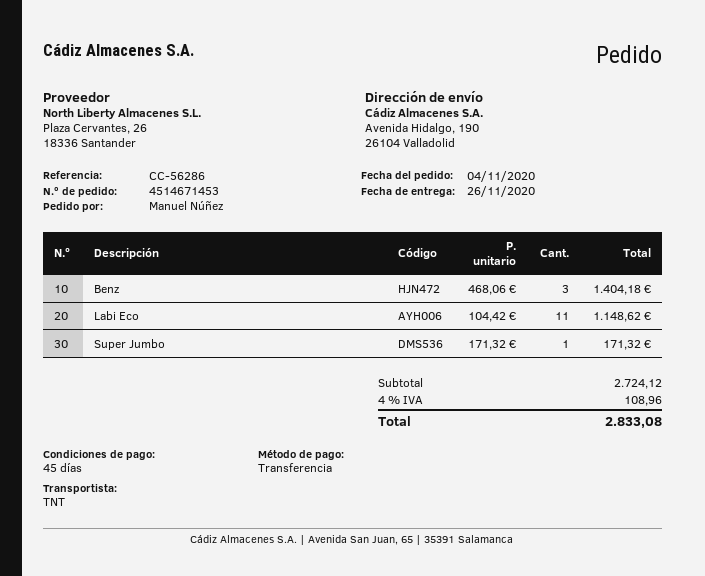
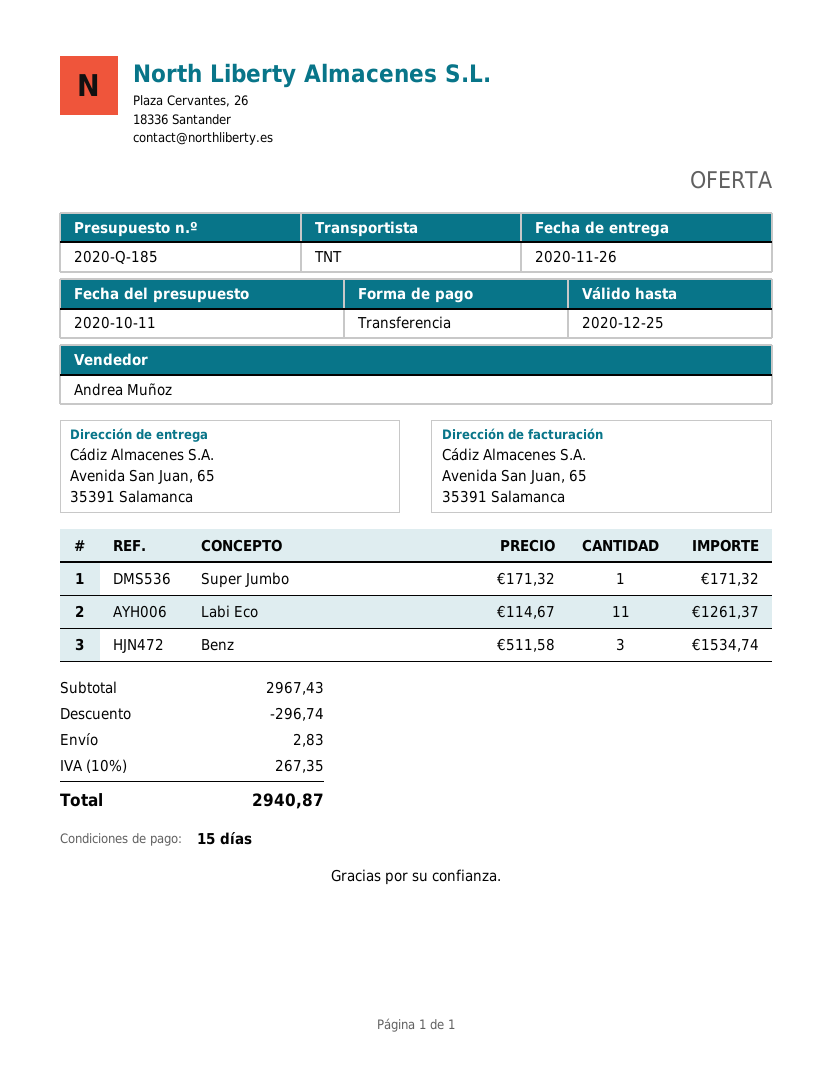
payment terms: 45 days -> 15 days
ship to: Avenida Hidalgo, 190, 26104 Valladolid -> Avenida San Juan, 65, 35391 Salamanca
Benz: 3 x 468.06 = 1404.18 -> 3 x 511.58 = 1534.74
Labi Eco: 11 x 104.42 = 1148.62 -> 11 x 114.67 = 1261.37
subtotal: 2724.12 -> 2967.43
discount: none -> 296.74
shipping: none -> 2.83
tax: 4% = 108.96 -> 10% = 267.35
total: 2833.08 -> 2940.87

